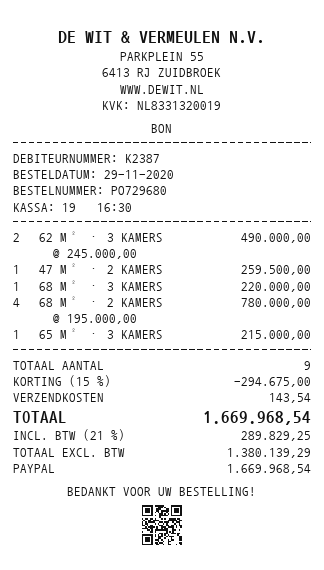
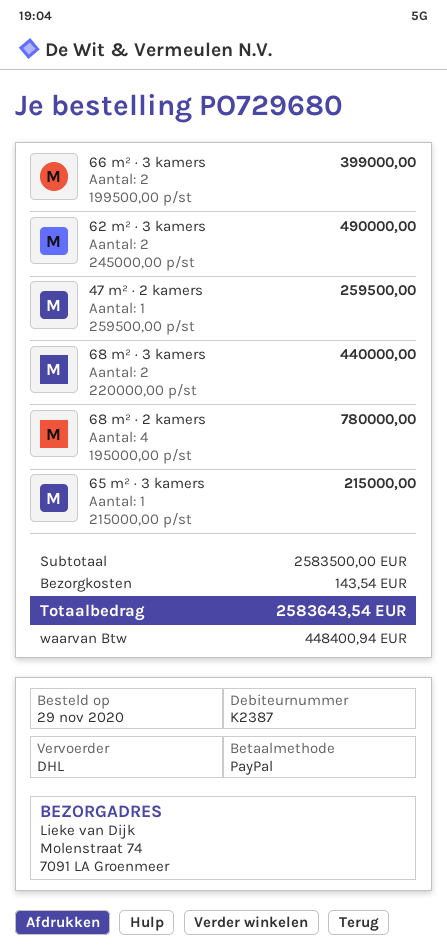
68 M² · 3 KAMERS: 1 x 220000.00 = 220000.00 -> 2 x 220000.00 = 440000.00
66 m² · 3 kamers: none -> 2 x 199500.00 = 399000.00
discount: 15% = 294675.00 -> none
tax: 289829.25 -> 448400.94
total: 1669968.54 -> 2583643.54

